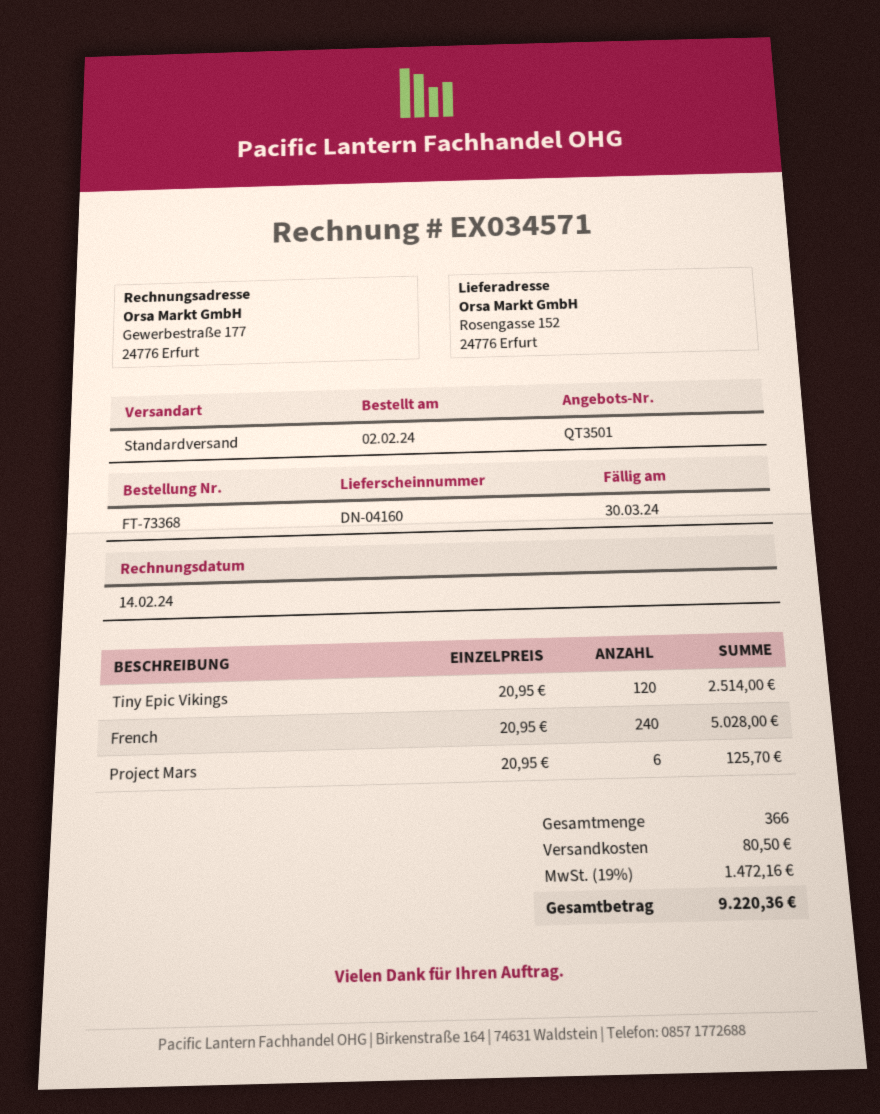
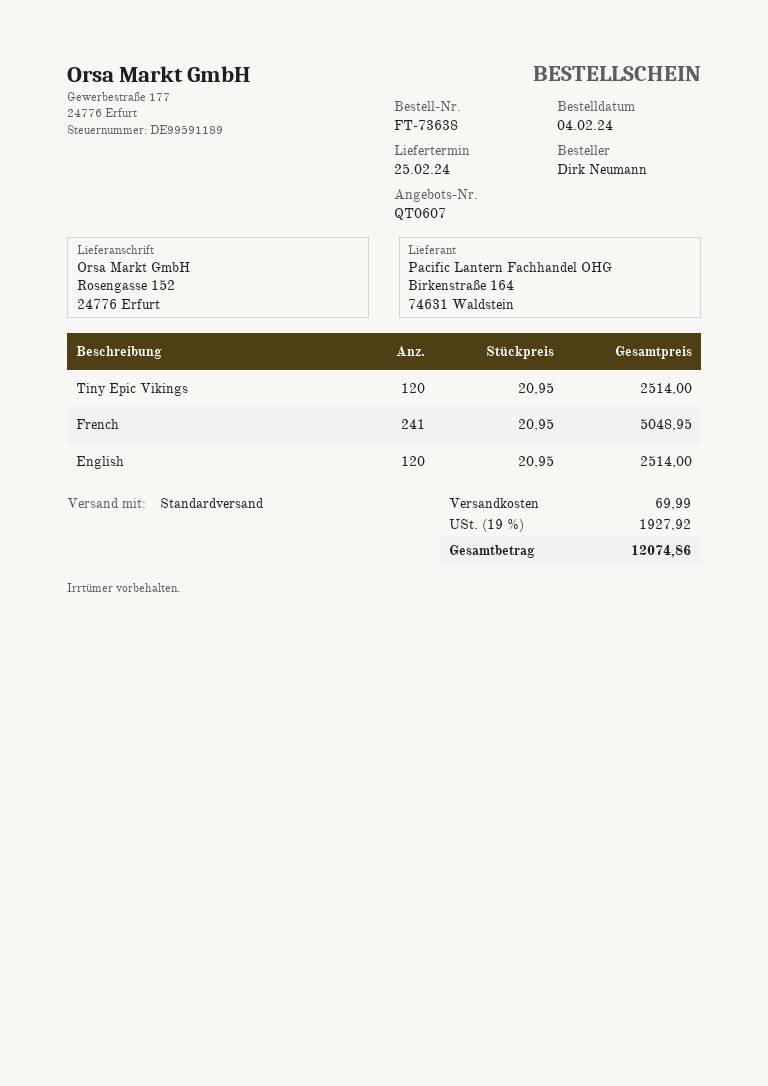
quote number: QT3501 -> QT0607
order number: FT-73368 -> FT-73638
order date: 2024-02-02 -> 2024-02-04
French: 240 x 20.95 = 5028.00 -> 241 x 20.95 = 5048.95
Project Mars: 6 x 20.95 = 125.70 -> none
English: none -> 120 x 20.95 = 2514.00
shipping: 80.50 -> 69.99
tax: 19% = 1472.16 -> 19% = 1927.92
total: 9220.36 -> 12074.86

